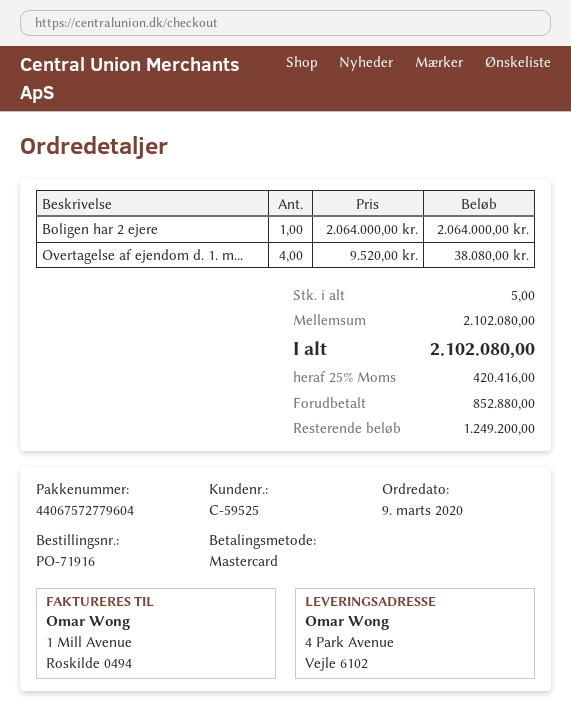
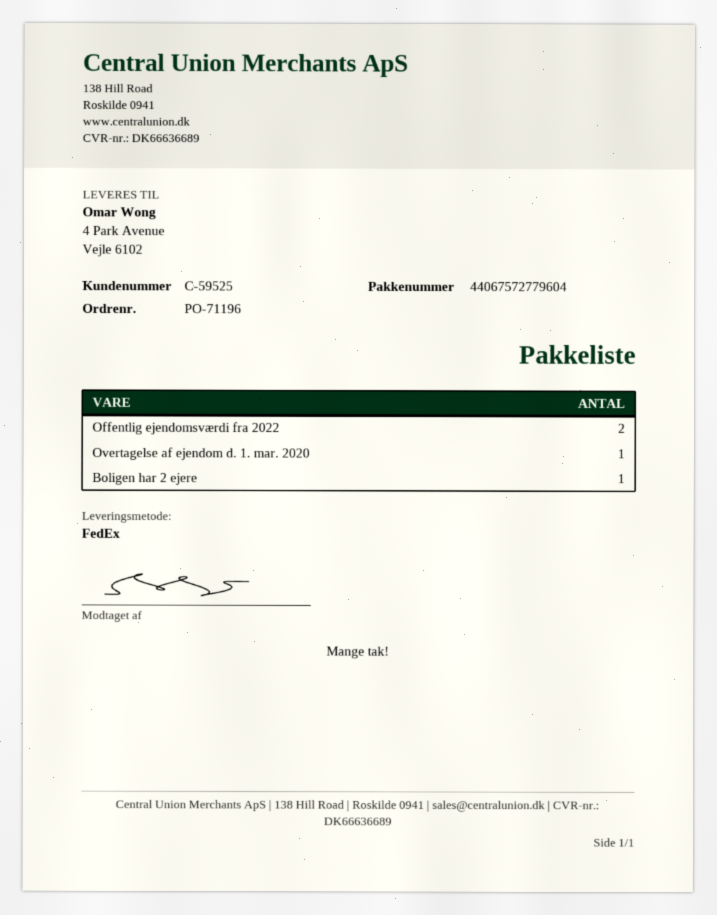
order number: PO-71916 -> PO-71196
Overtagelse af ejendom d. 1. m...: 4 -> 1
Offentlig ejendomsværdi fra 2022: none -> 2

